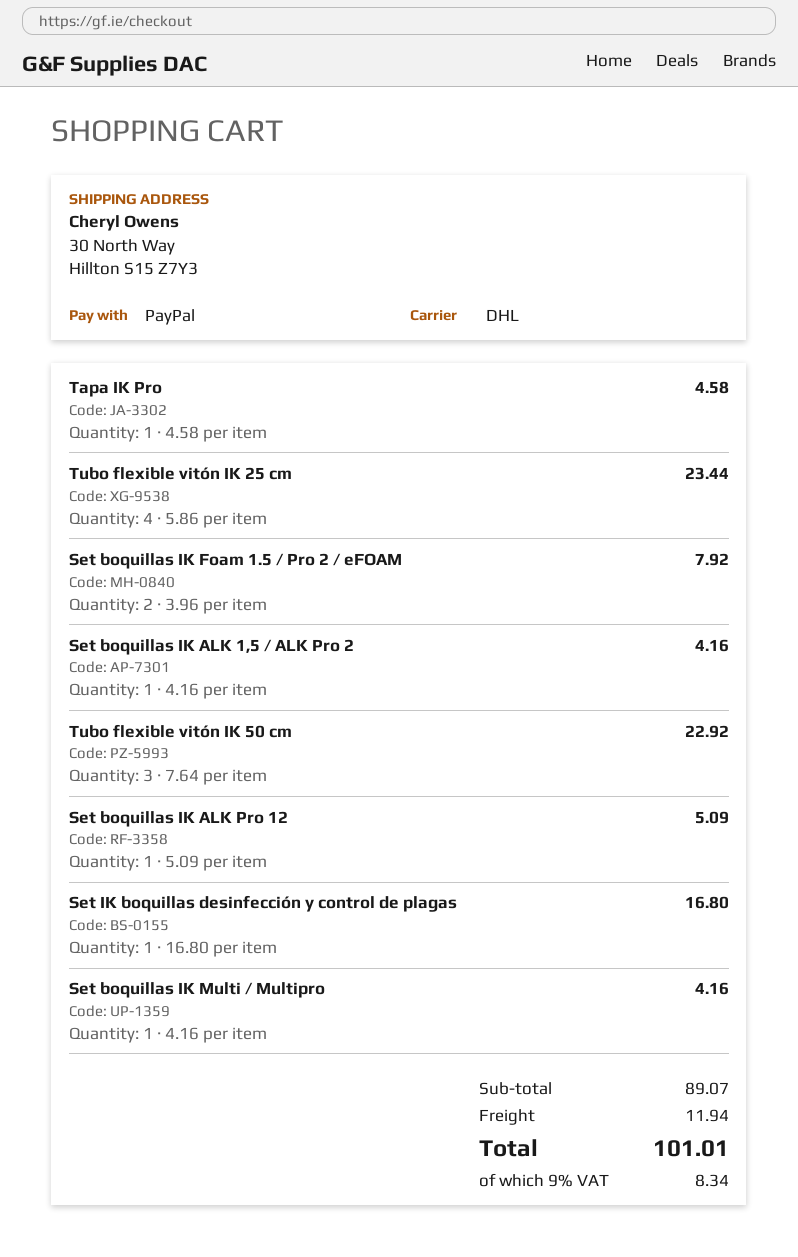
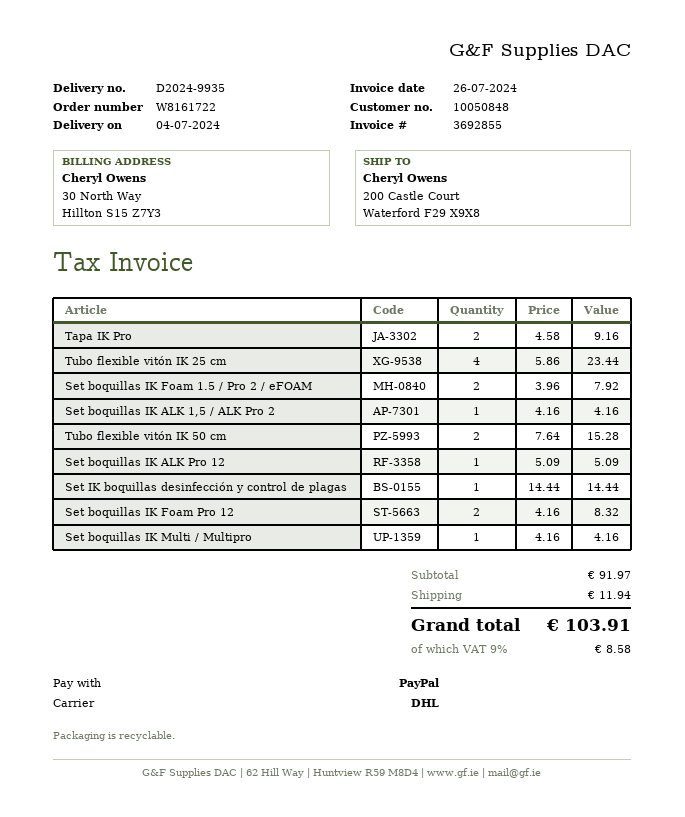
ship to: 30 North Way, Hillton S15 Z7Y3 -> 200 Castle Court, Waterford F29 X9X8
Tapa IK Pro: 1 x 4.58 = 4.58 -> 2 x 4.58 = 9.16
Tubo flexible vitón IK 50 cm: 3 x 7.64 = 22.92 -> 2 x 7.64 = 15.28
Set IK boquillas desinfección y control de plagas: 1 x 16.80 = 16.80 -> 1 x 14.44 = 14.44
Set boquillas IK Foam Pro 12: none -> 2 x 4.16 = 8.32
subtotal: 89.07 -> 91.97
tax: 9% = 8.34 -> 9% = 8.58
total: 101.01 -> 103.91

